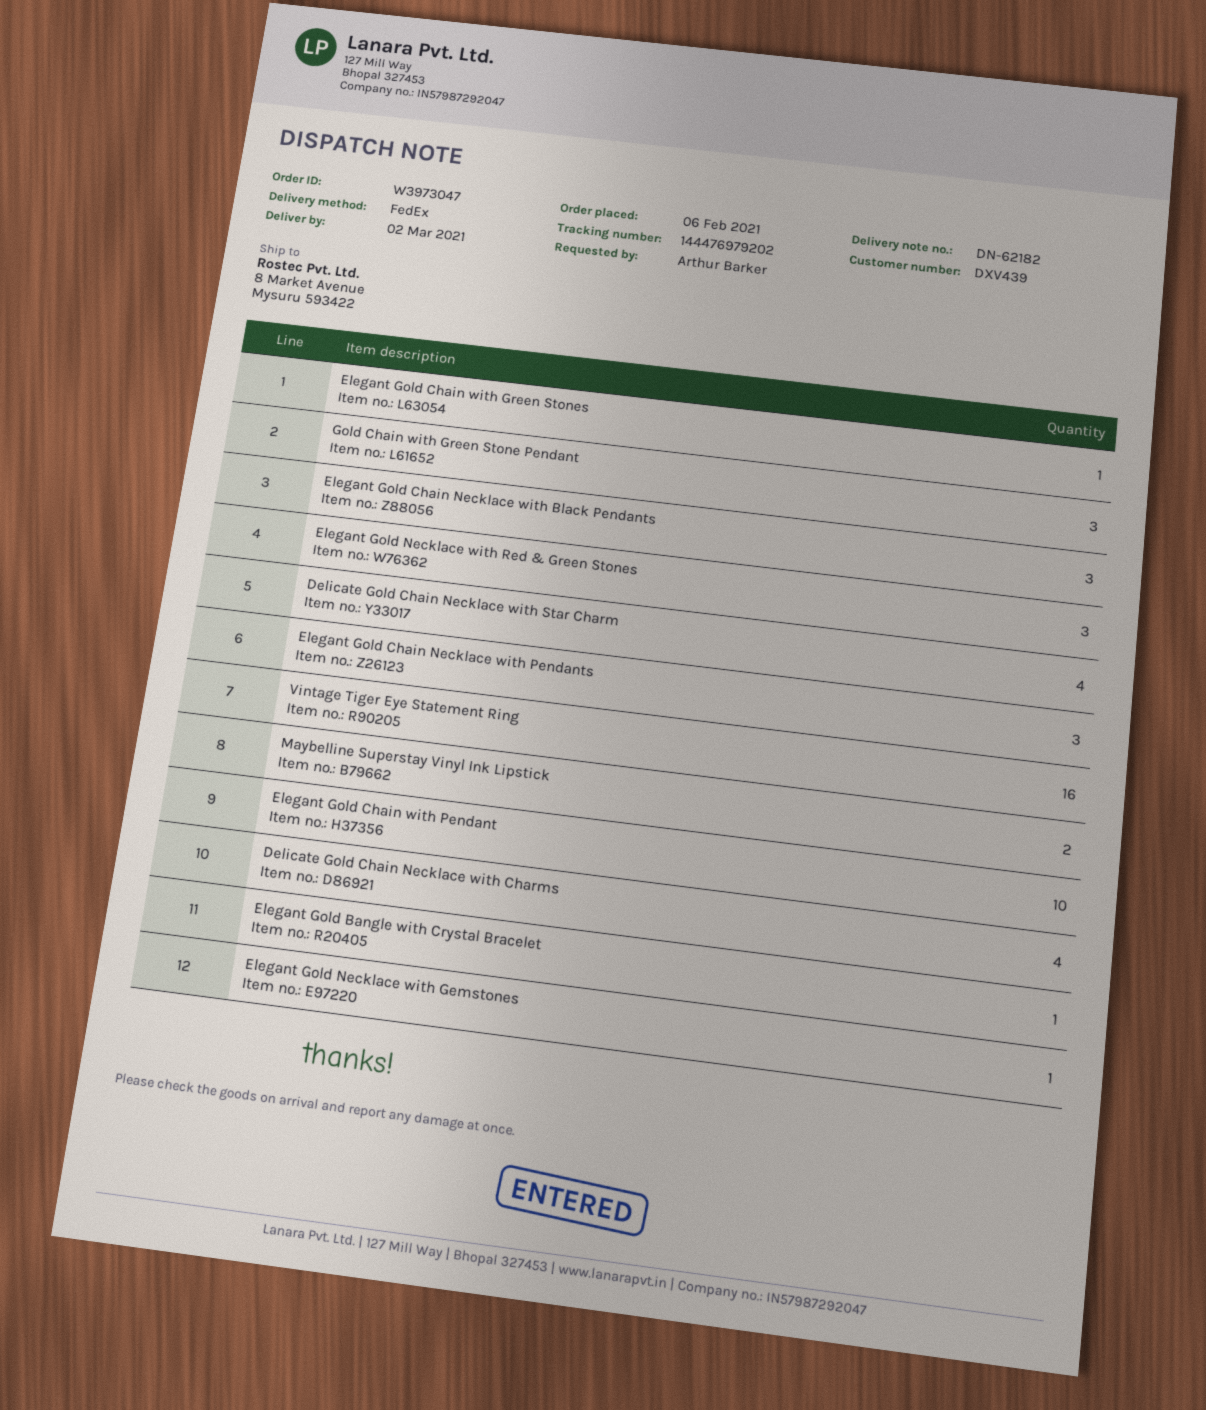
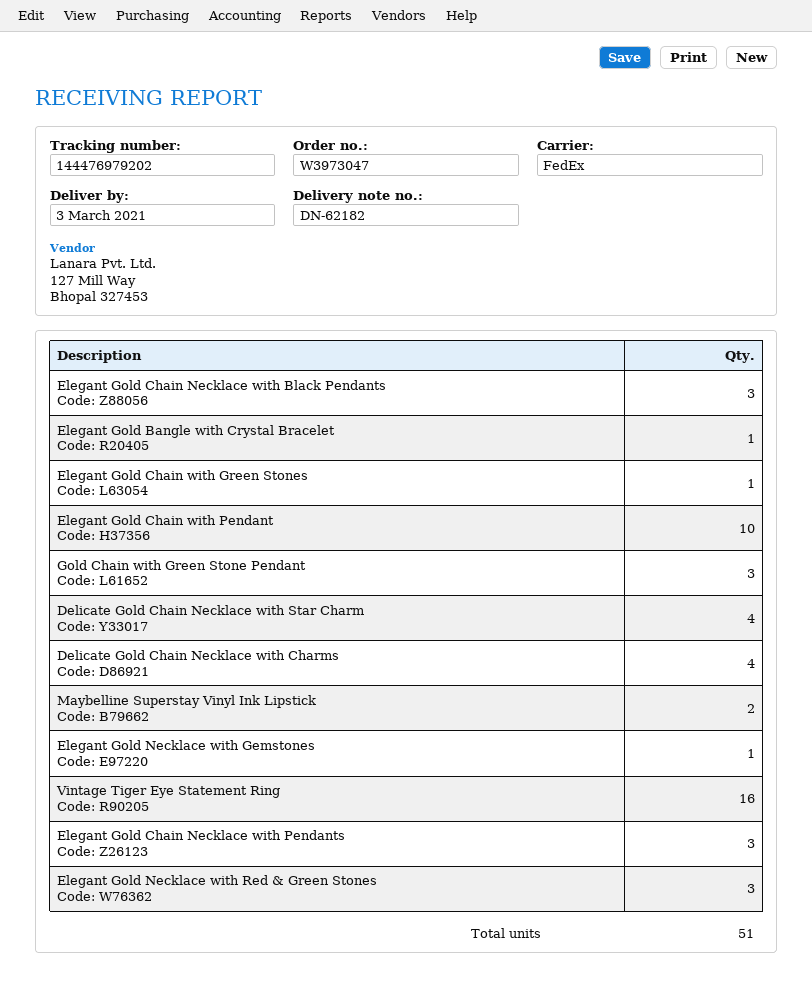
delivery date: 2021-03-02 -> 2021-03-03

